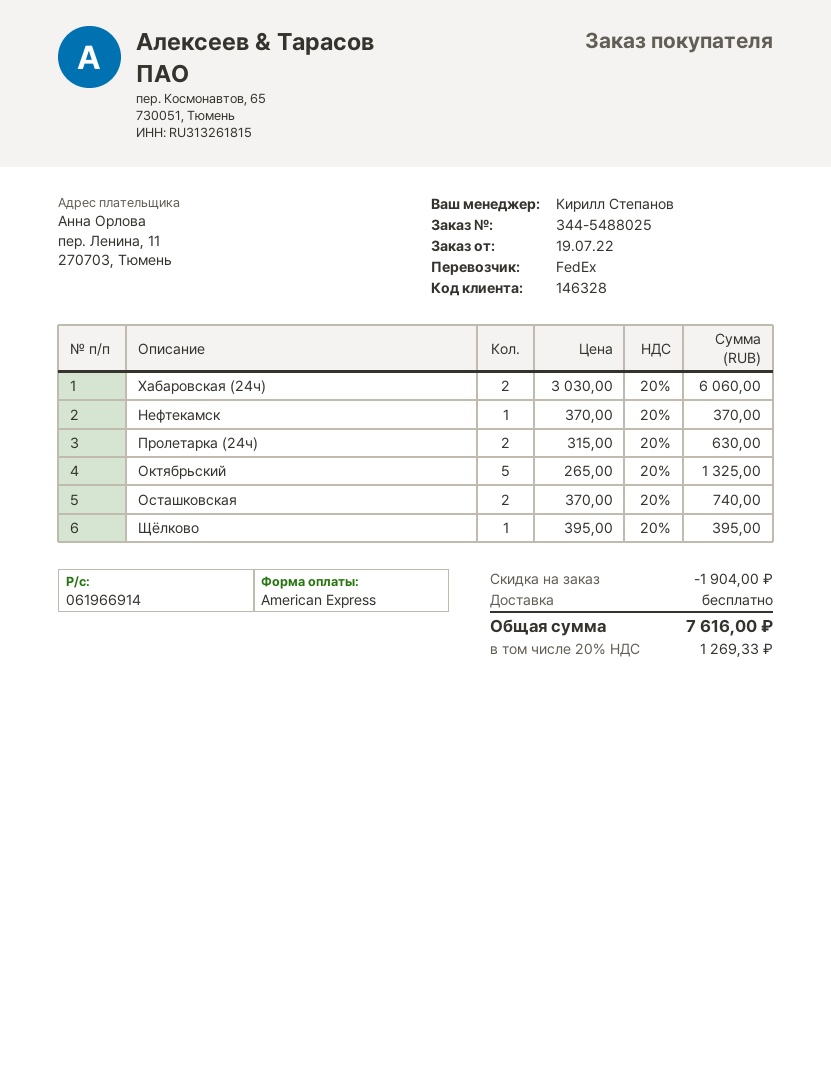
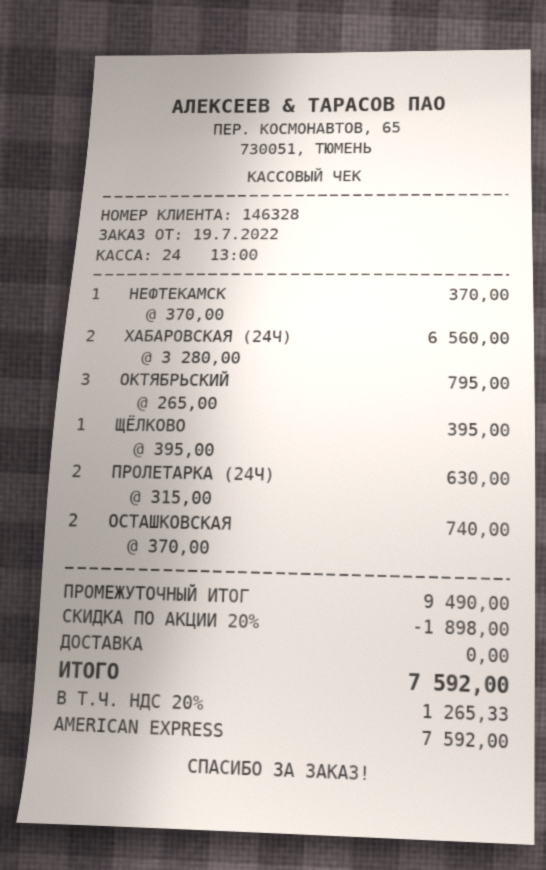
Хабаровская (24ч): 2 x 3030.00 = 6060.00 -> 2 x 3280.00 = 6560.00
Октябрьский: 5 x 265.00 = 1325.00 -> 3 x 265.00 = 795.00
discount: 1904.00 -> 1898.00
tax: 20% = 1269.33 -> 20% = 1265.33
total: 7616.00 -> 7592.00

